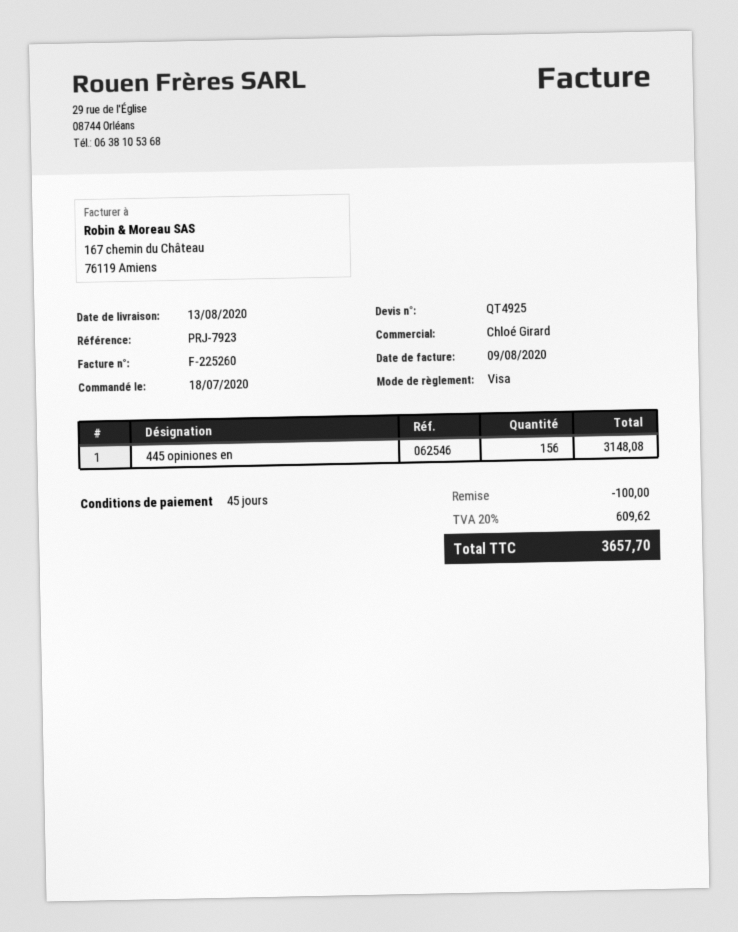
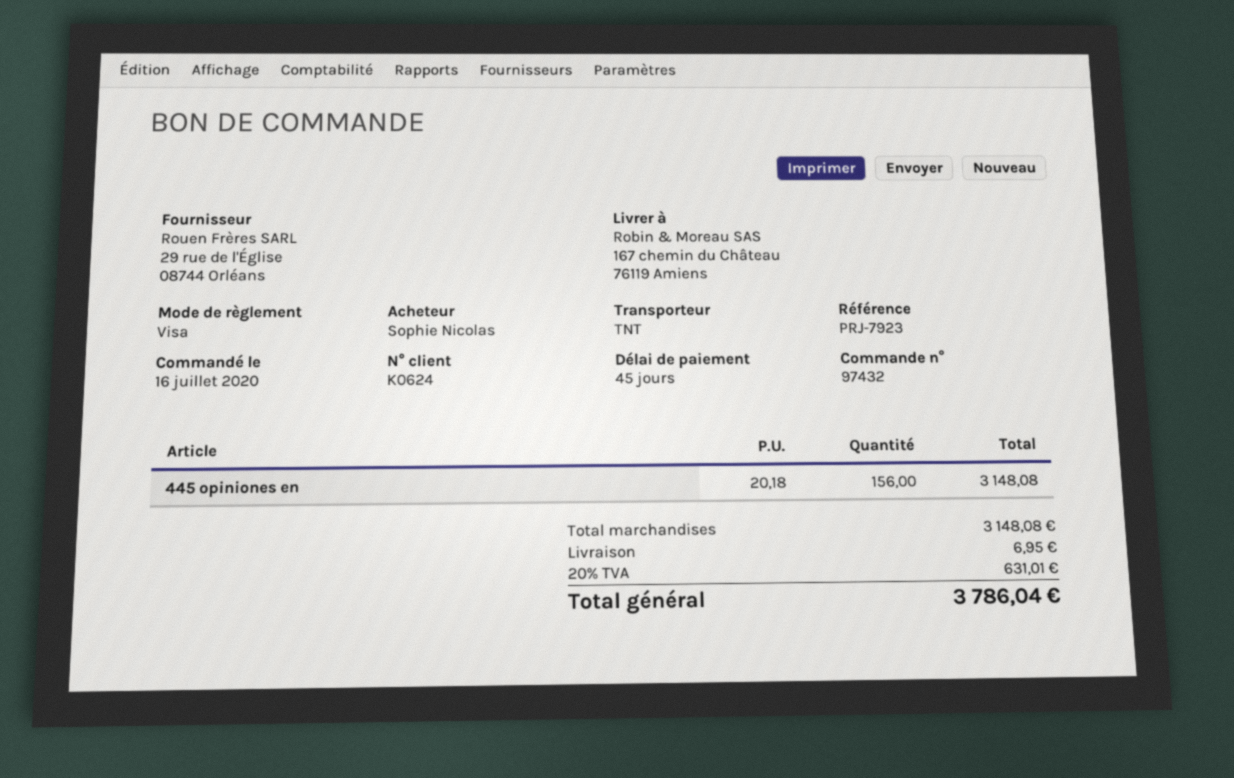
order date: 2020-07-18 -> 2020-07-16
discount: 100.00 -> none
shipping: none -> 6.95
tax: 20% = 609.62 -> 20% = 631.01
total: 3657.70 -> 3786.04

